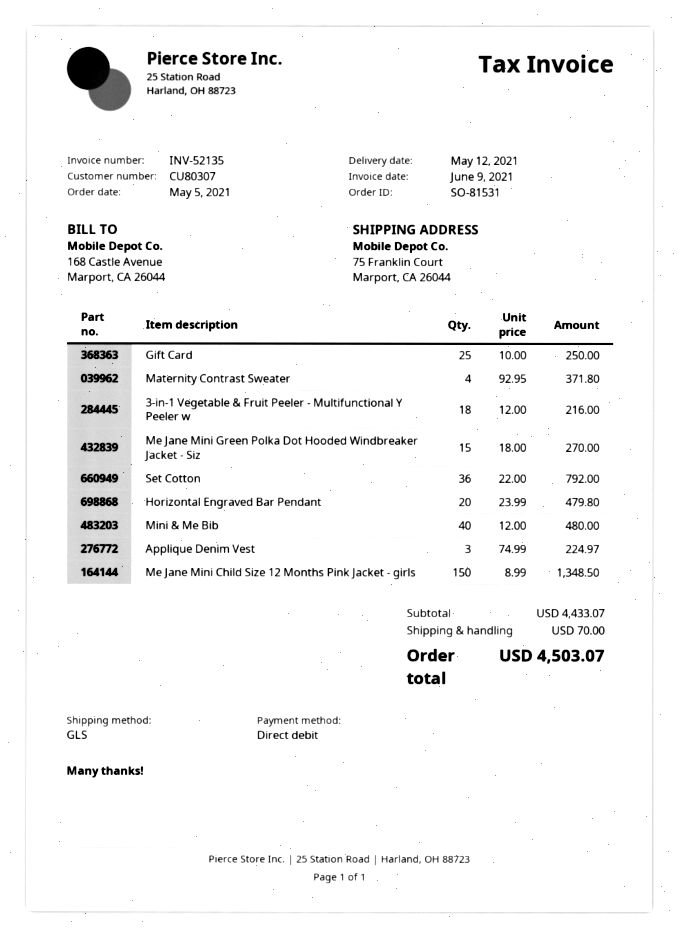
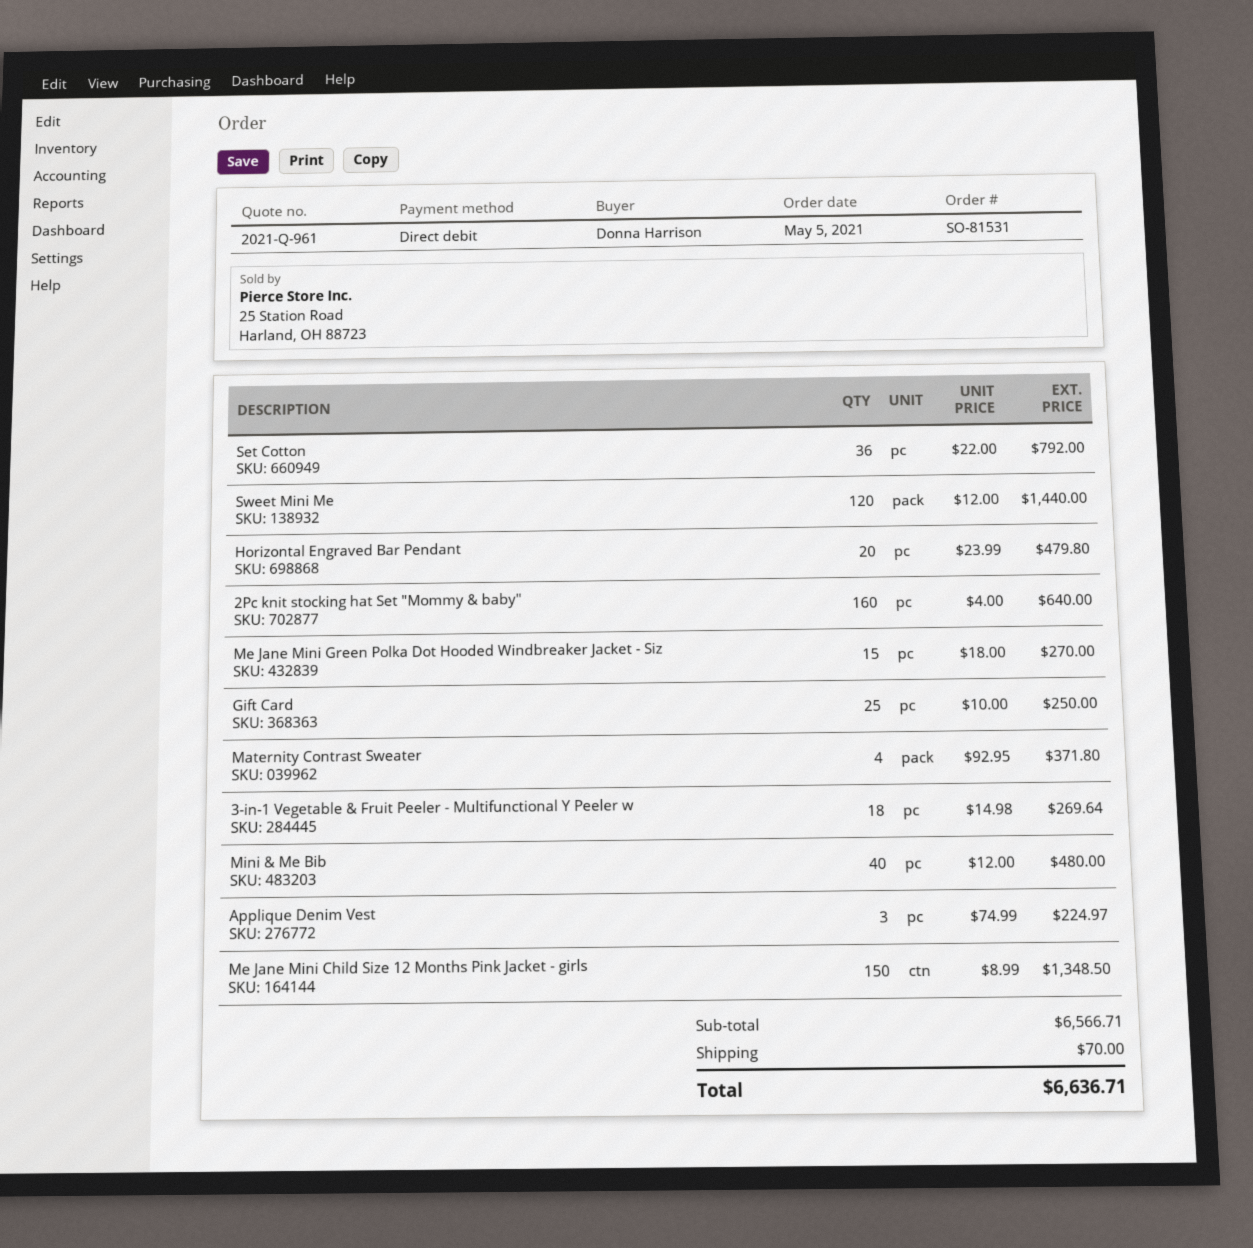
3-in-1 Vegetable & Fruit Peeler - Multifunctional Y Peeler w: 18 x 12.00 = 216.00 -> 18 x 14.98 = 269.64
Sweet Mini Me: none -> 120 x 12.00 = 1440.00
2Pc knit stocking hat Set "Mommy & baby": none -> 160 x 4.00 = 640.00
subtotal: 4433.07 -> 6566.71
total: 4503.07 -> 6636.71

